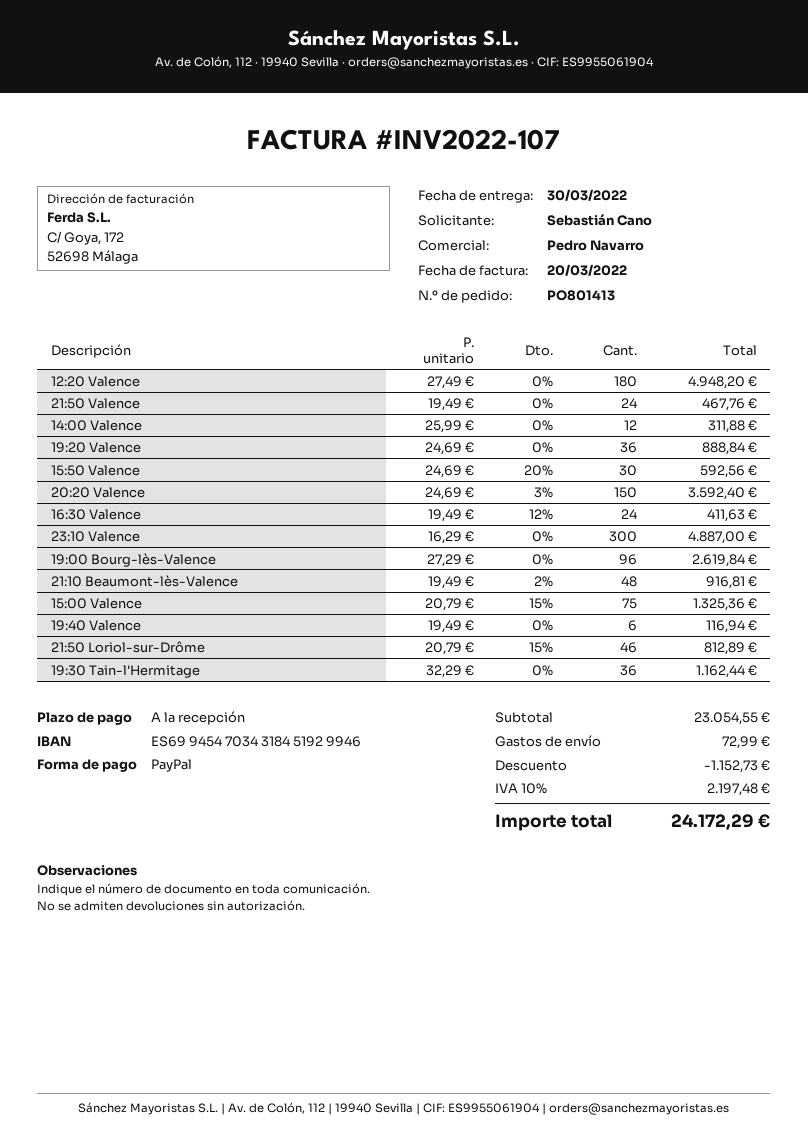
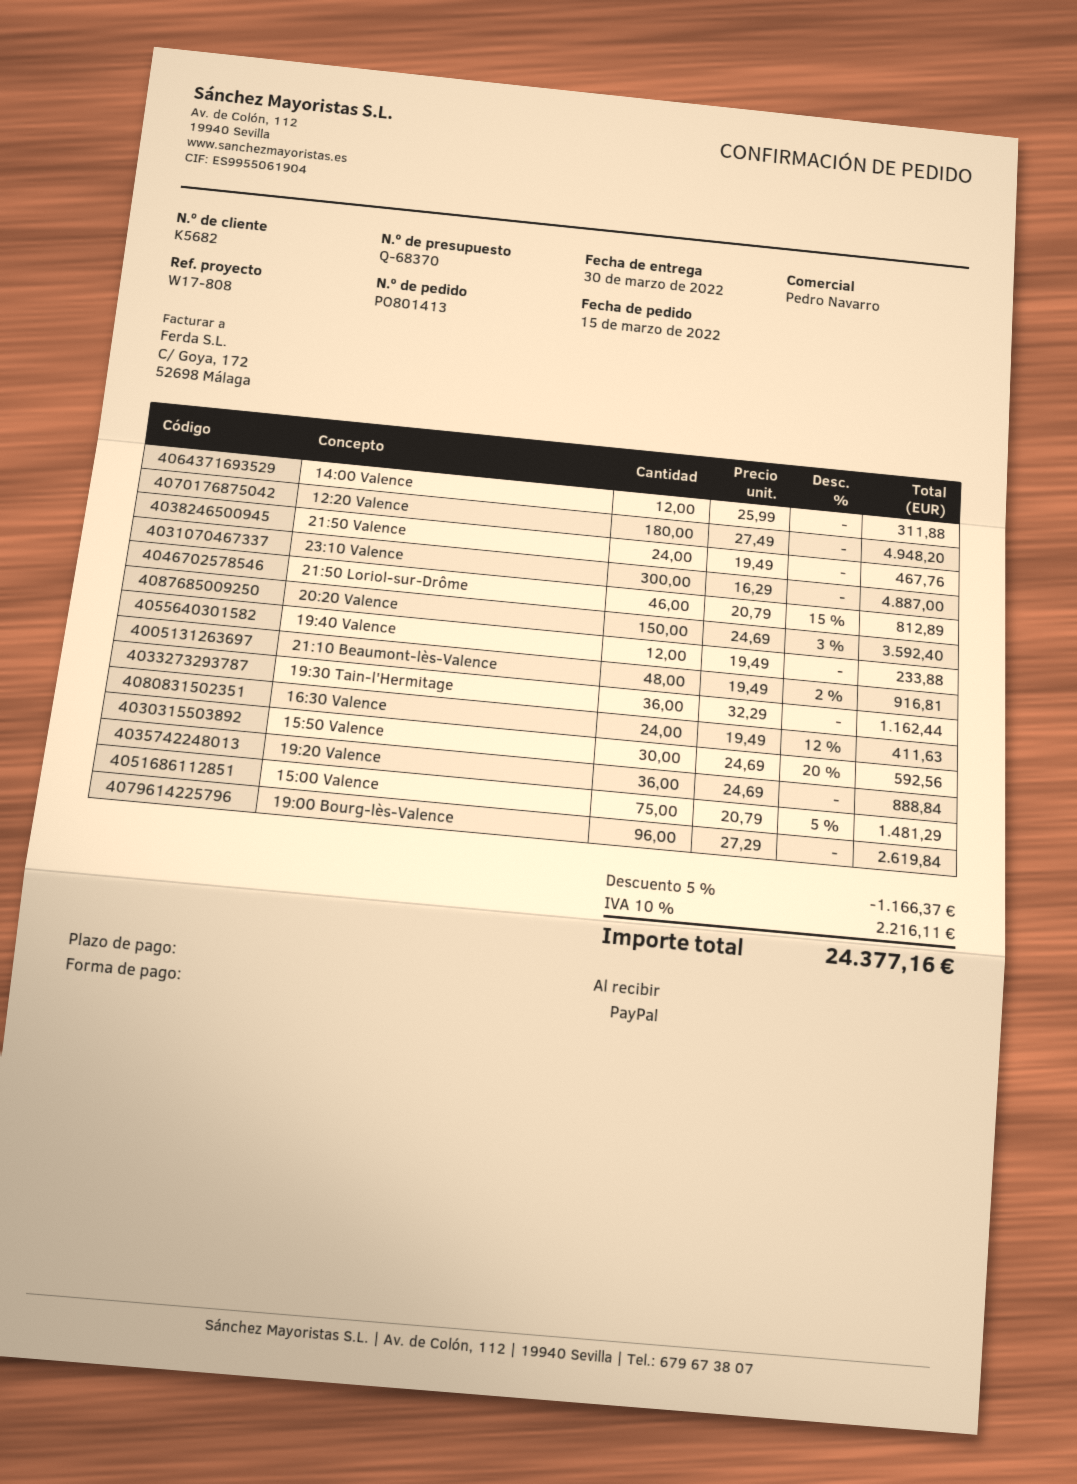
15:00 Valence: 75 x 20.79 - 15% = 1325.36 -> 75 x 20.79 - 5% = 1481.29
19:40 Valence: 6 x 19.49 = 116.94 -> 12 x 19.49 = 233.88
discount: 1152.73 -> 1166.37
shipping: 72.99 -> none
tax: 10% = 2197.48 -> 10% = 2216.11
total: 24172.29 -> 24377.16

